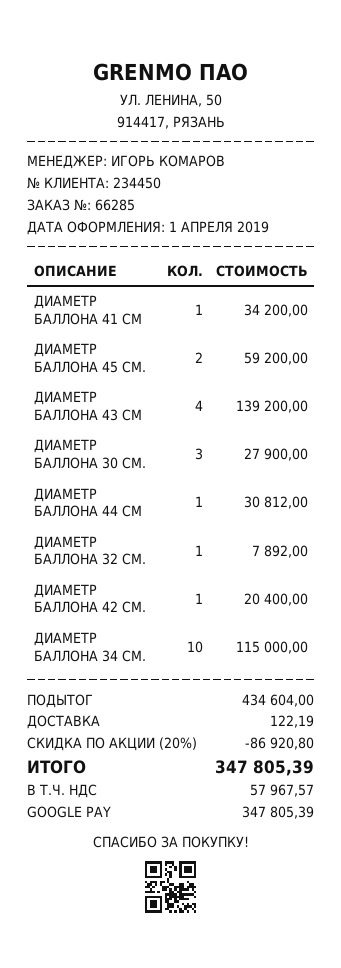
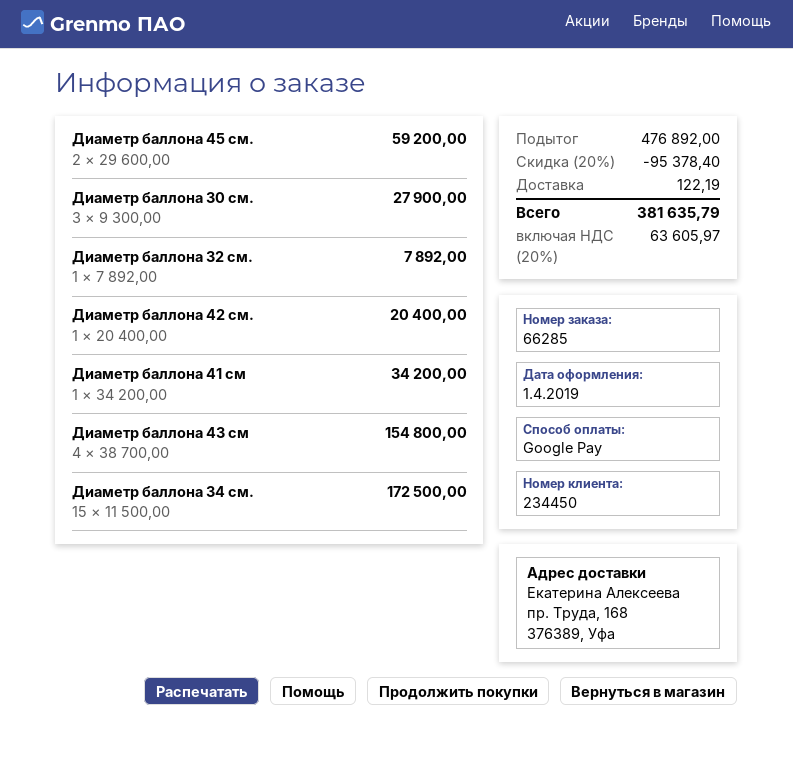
ДИАМЕТР БАЛЛОНА 43 СМ: 4 for 139200.00 -> 4 for 154800.00
ДИАМЕТР БАЛЛОНА 44 СМ: 1 for 30812.00 -> none
ДИАМЕТР БАЛЛОНА 34 СМ.: 10 for 115000.00 -> 15 for 172500.00
subtotal: 434604.00 -> 476892.00
discount: 20% = 86920.80 -> 20% = 95378.40
tax: 57967.57 -> 63605.97
total: 347805.39 -> 381635.79

